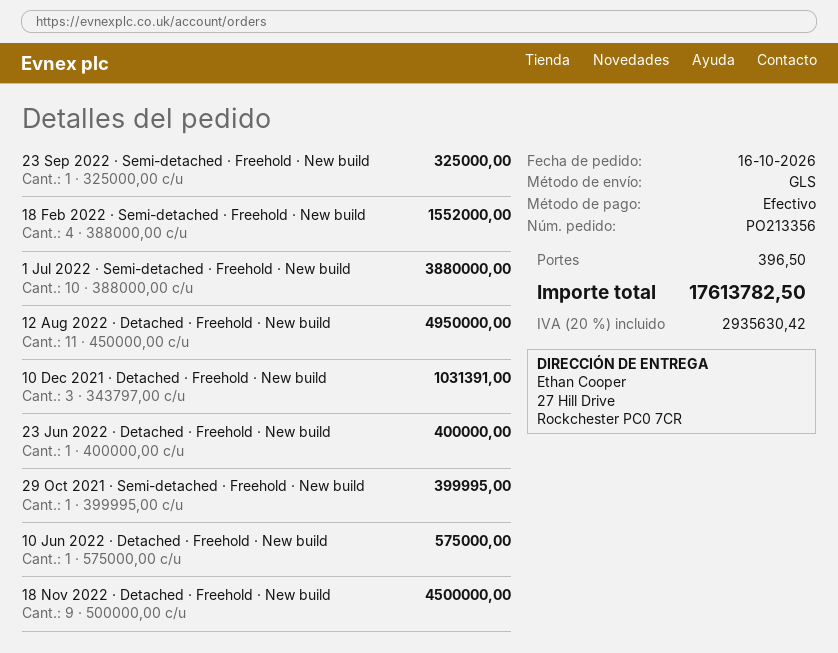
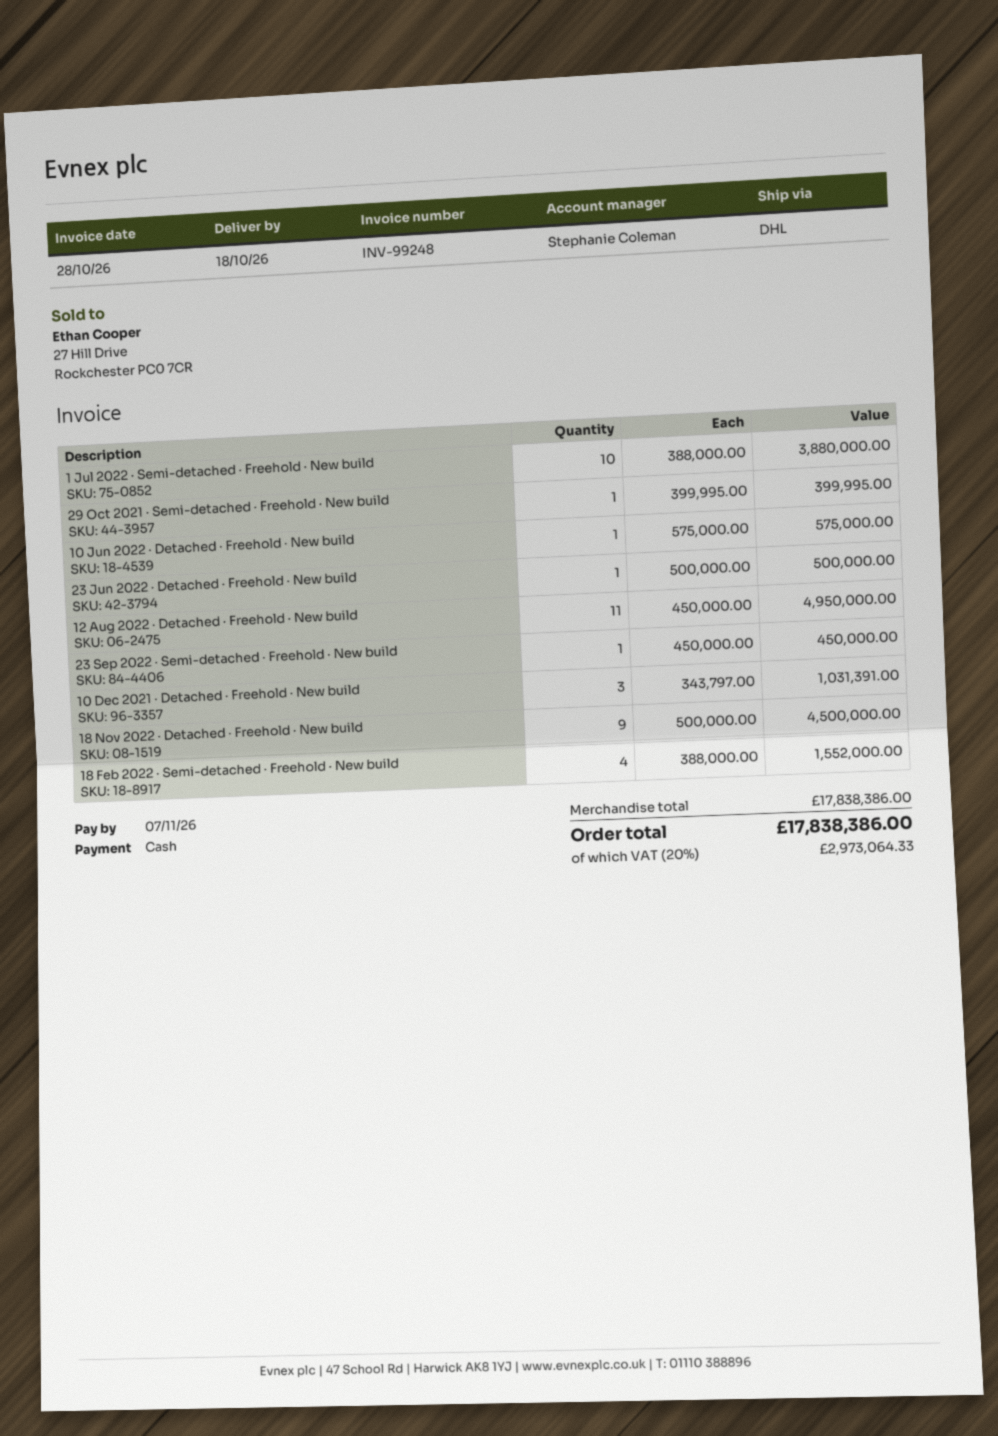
shipping method: GLS -> DHL
23 Sep 2022 · Semi-detached · Freehold · New build: 1 x 325000.00 = 325000.00 -> 1 x 450000.00 = 450000.00
23 Jun 2022 · Detached · Freehold · New build: 1 x 400000.00 = 400000.00 -> 1 x 500000.00 = 500000.00
shipping: 396.50 -> none
tax: 20% = 2935630.42 -> 20% = 2973064.33
total: 17613782.50 -> 17838386.00

